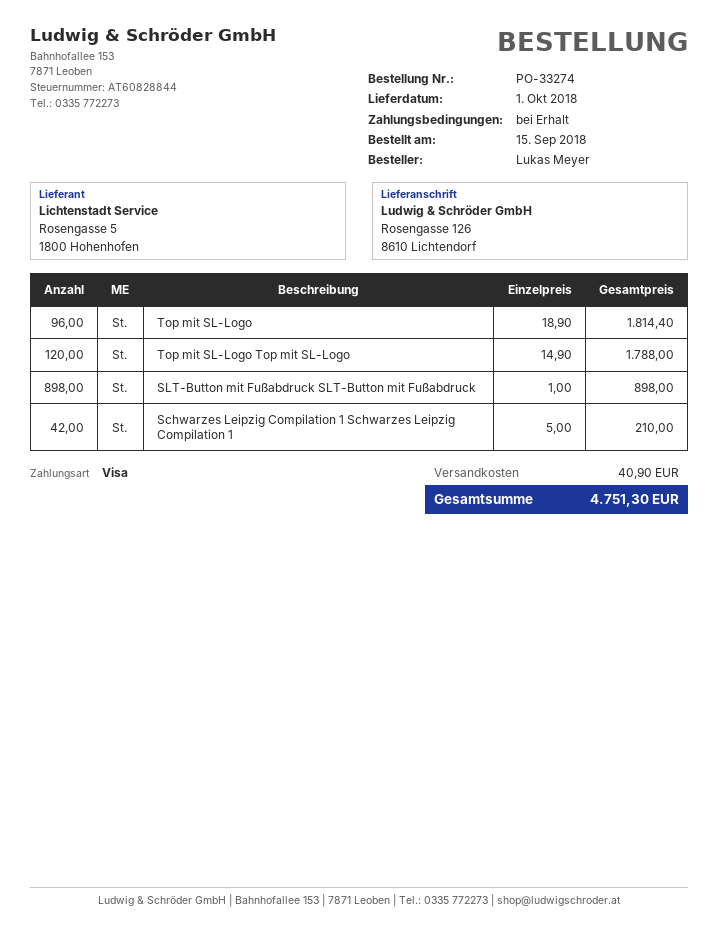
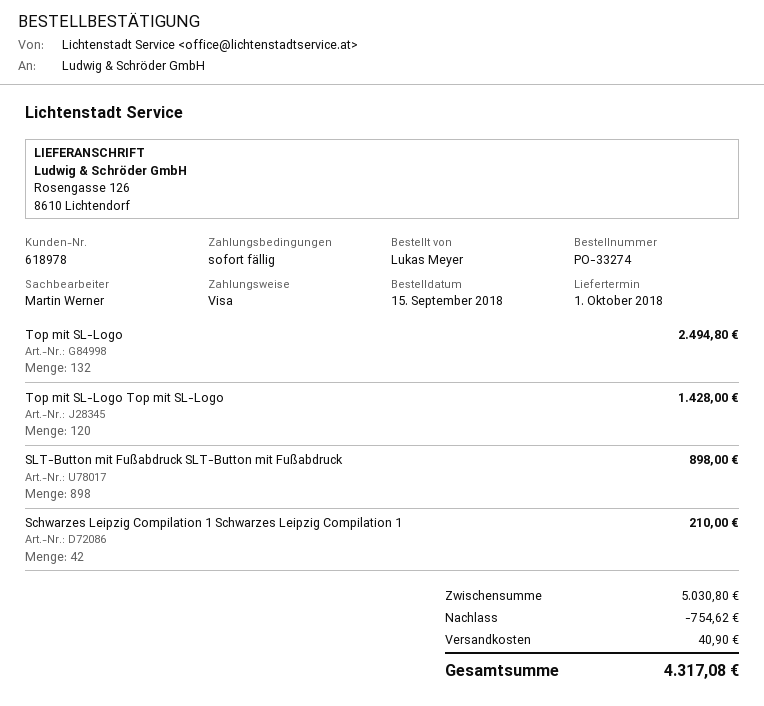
Top mit SL-Logo: 96 for 1814.40 -> 132 for 2494.80
Top mit SL-Logo Top mit SL-Logo: 120 for 1788.00 -> 120 for 1428.00
discount: none -> 754.62
total: 4751.30 -> 4317.08

